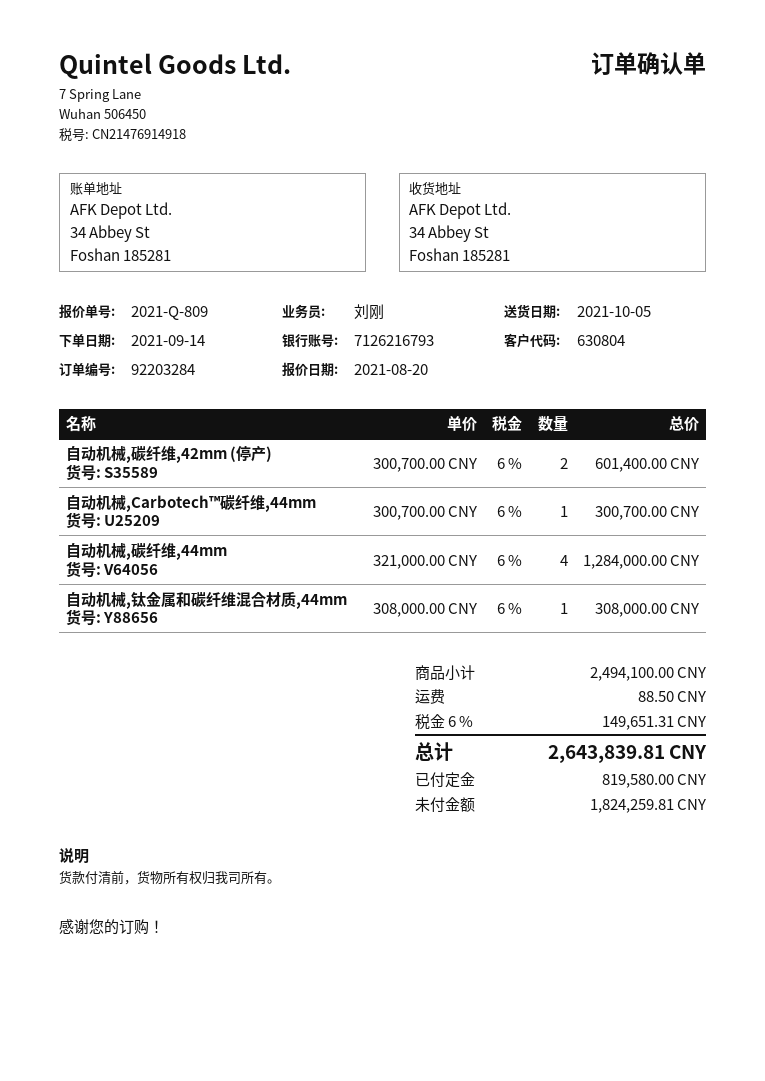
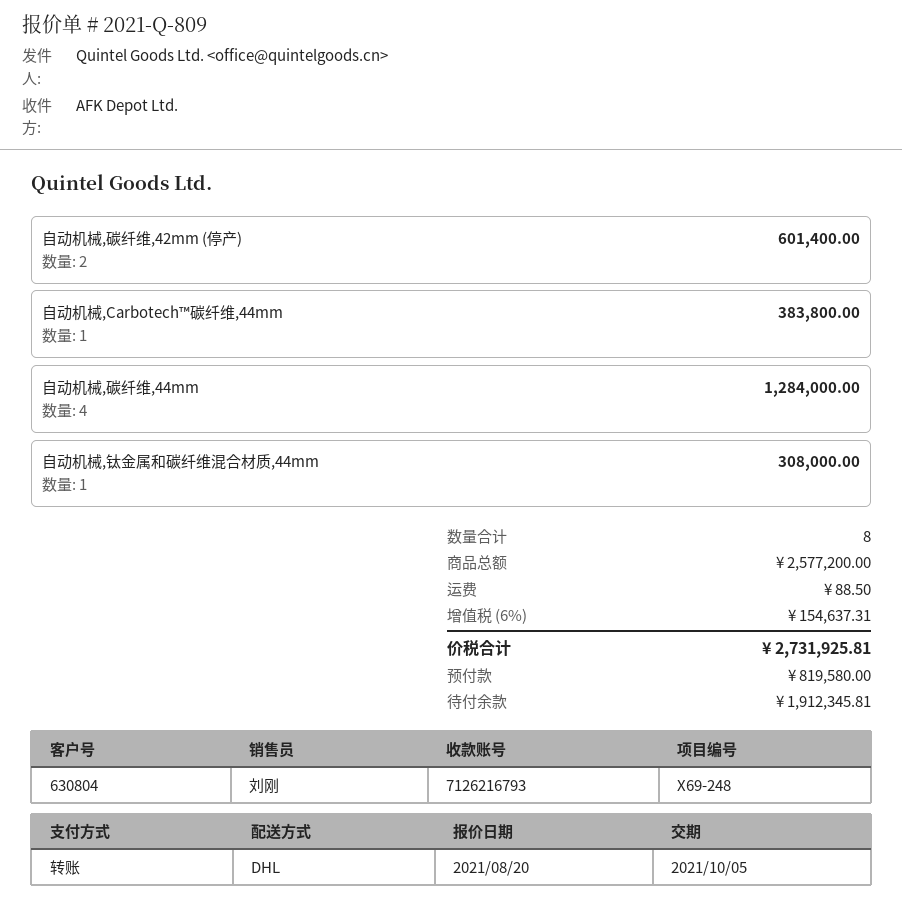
自动机械,Carbotech™碳纤维,44mm: 1 for 300700.00 -> 1 for 383800.00
subtotal: 2494100.00 -> 2577200.00
tax: 6% = 149651.31 -> 6% = 154637.31
total: 2643839.81 -> 2731925.81
balance: 1824259.81 -> 1912345.81

